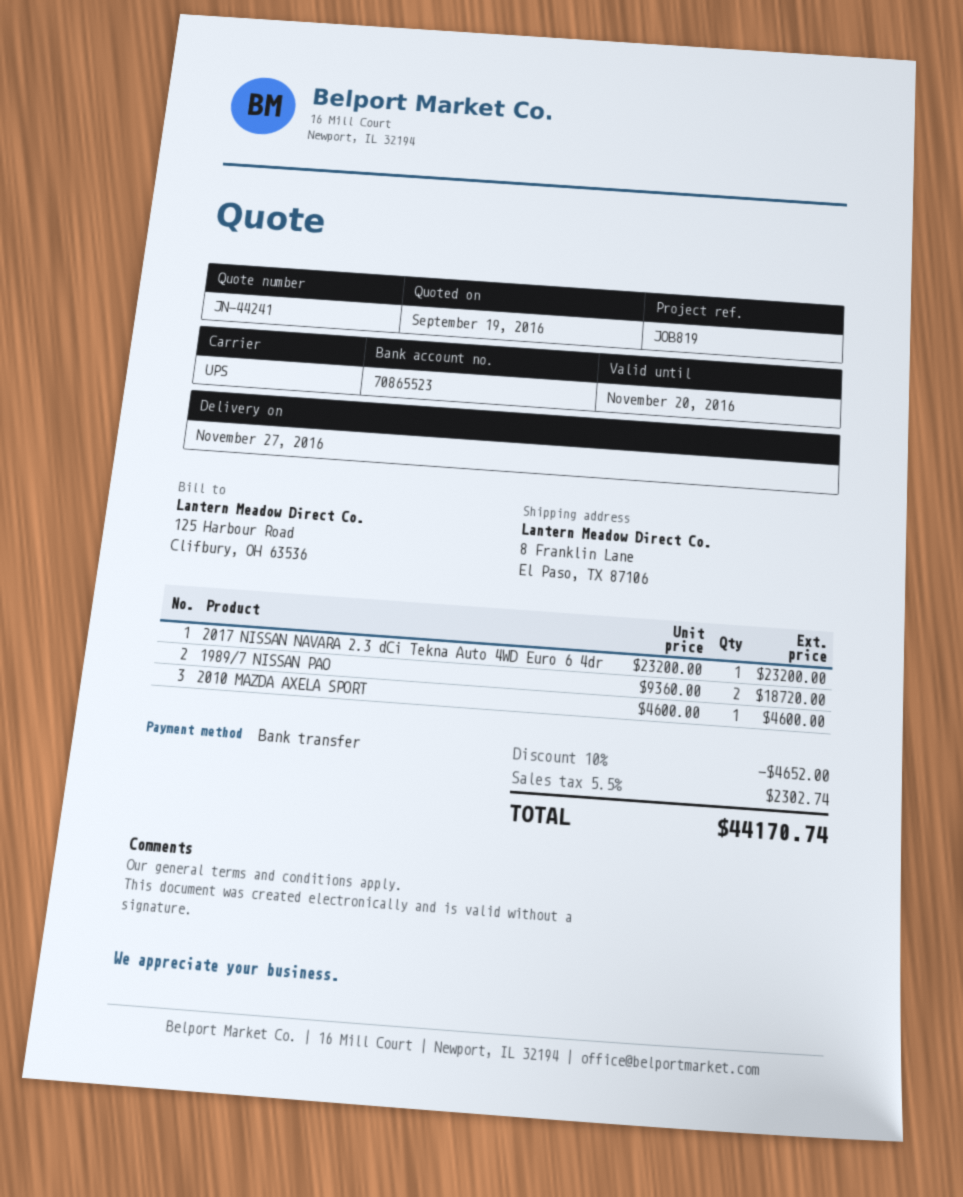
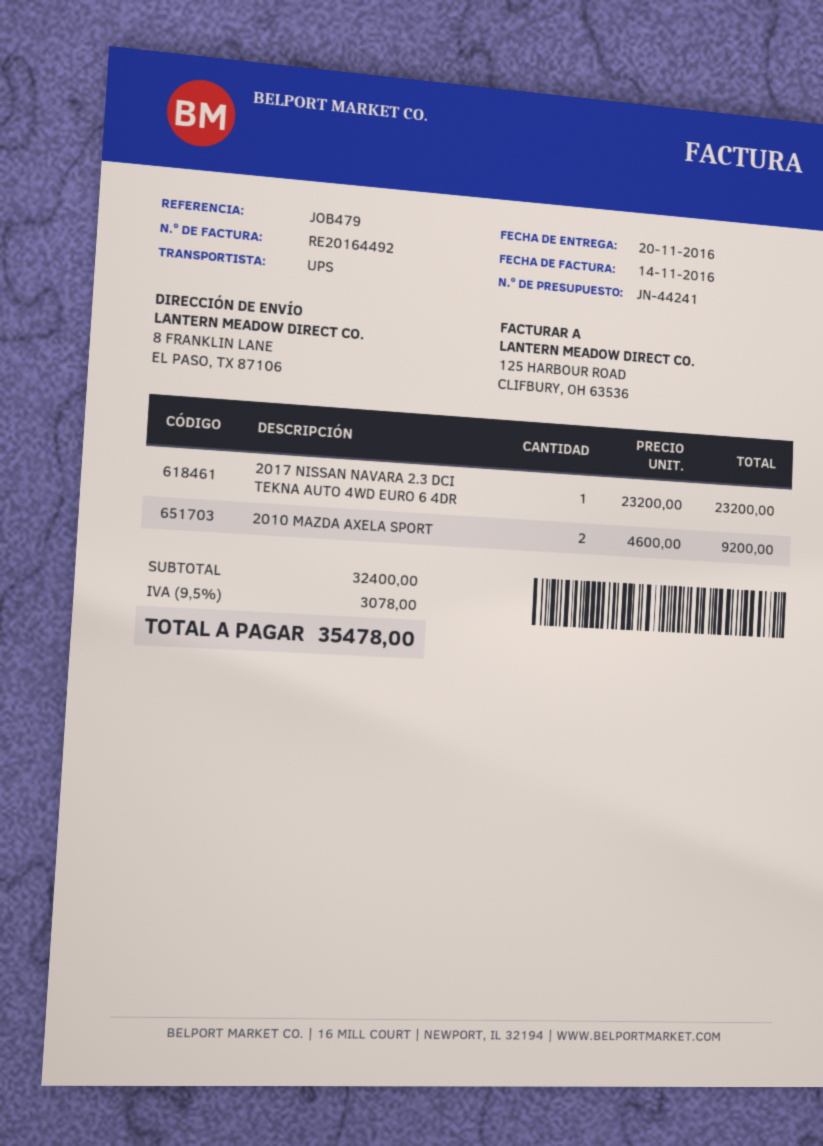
delivery date: 2016-11-27 -> 2016-11-20
reference: JOB819 -> JOB479
1989/7 NISSAN PAO: 2 x 9360.00 = 18720.00 -> none
2010 MAZDA AXELA SPORT: 1 x 4600.00 = 4600.00 -> 2 x 4600.00 = 9200.00
discount: 10% = 4652.00 -> none
tax: 5.5% = 2302.74 -> 9.5% = 3078.00
total: 44170.74 -> 35478.00

